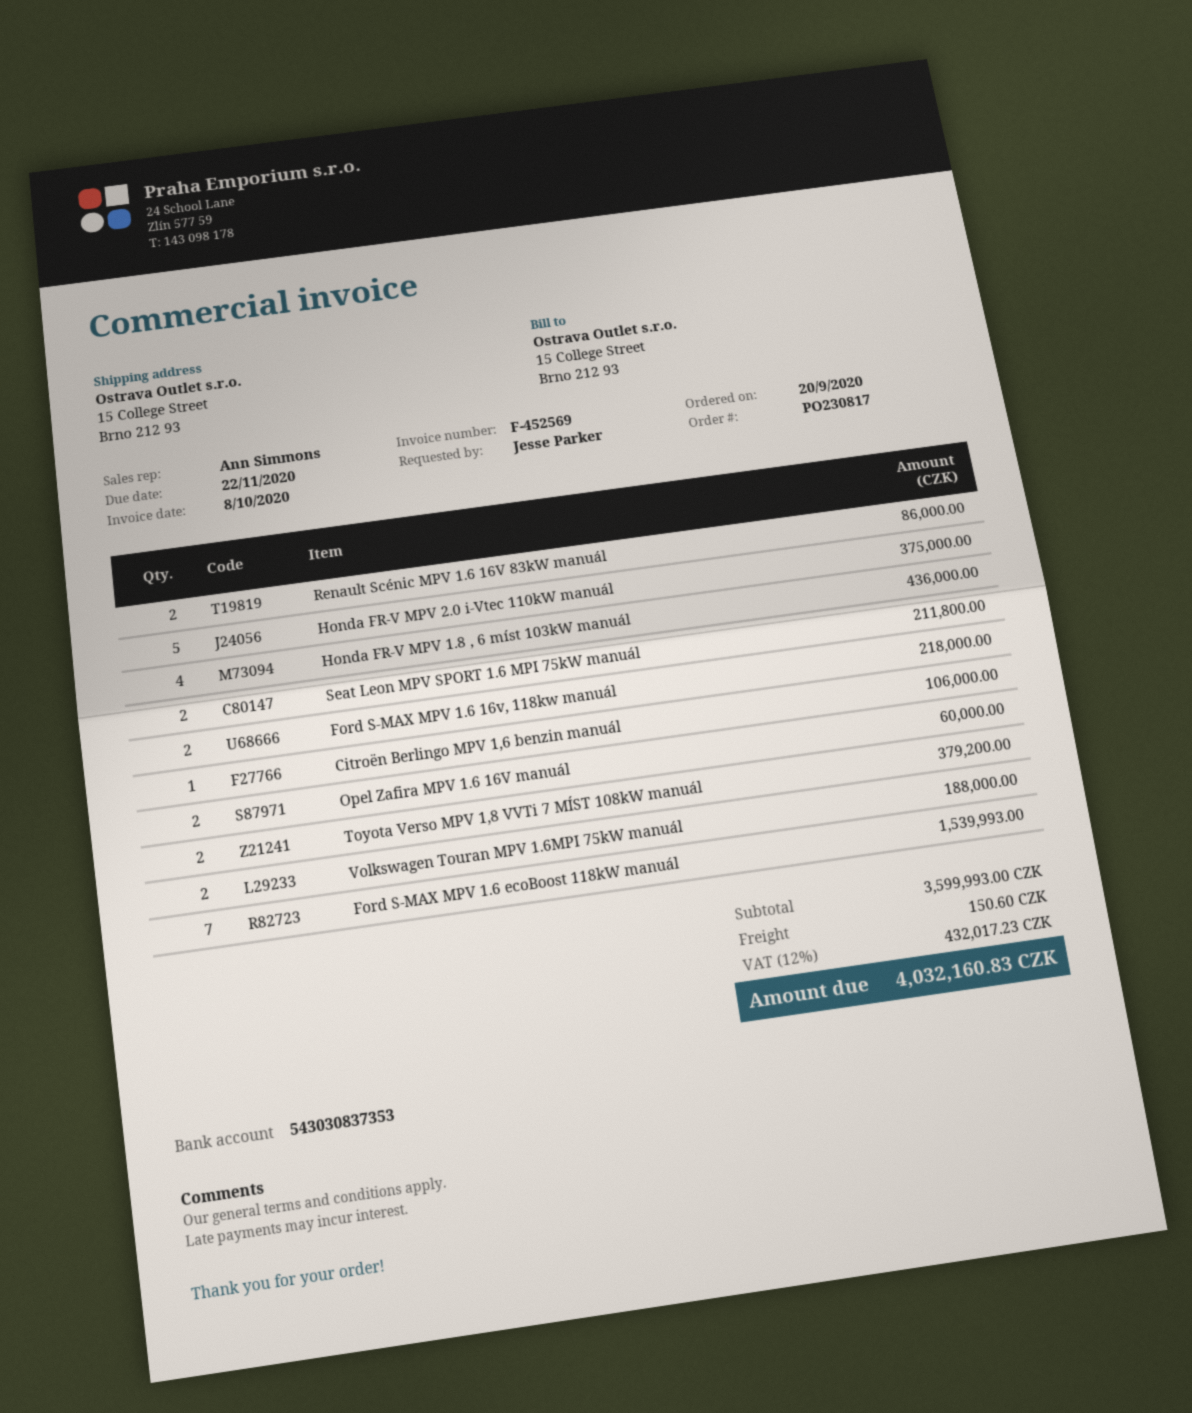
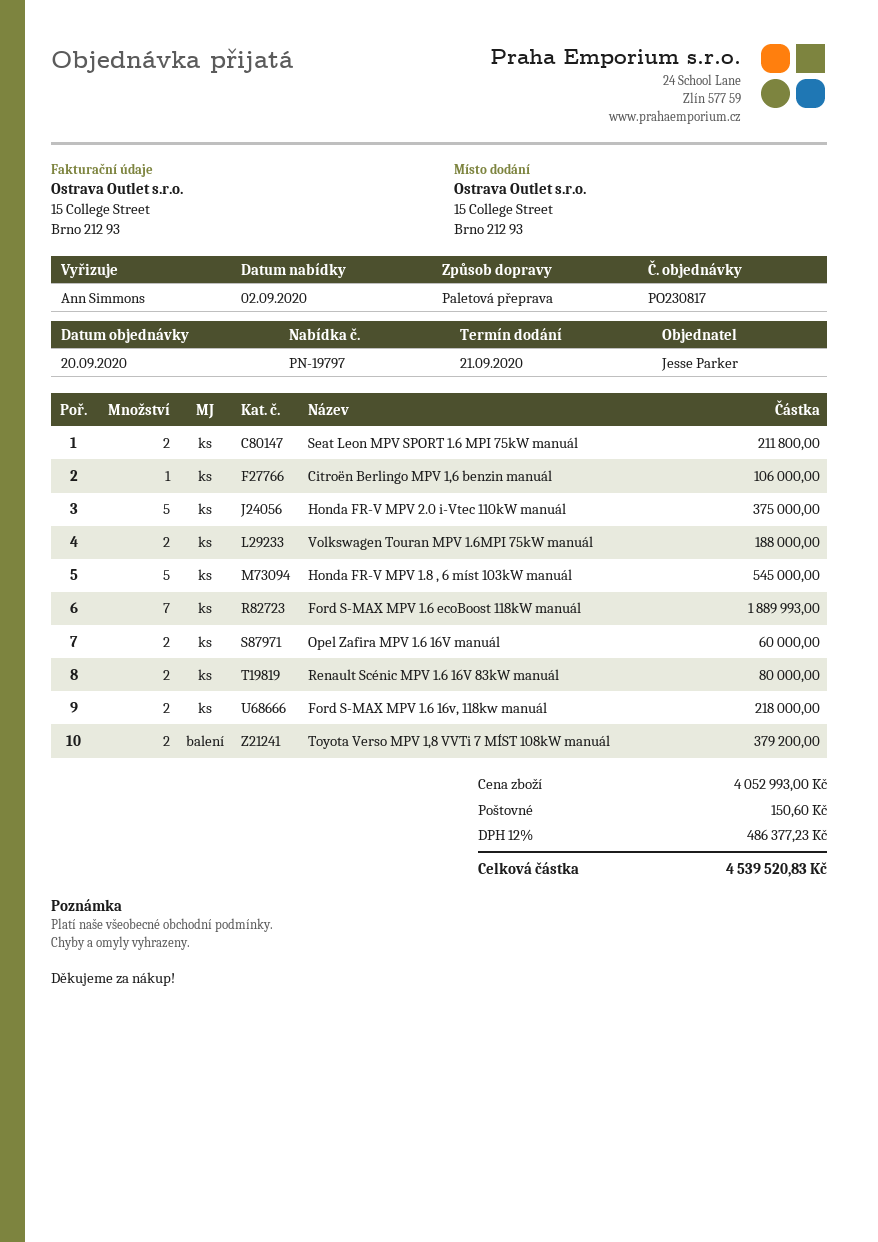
Renault Scénic MPV 1.6 16V 83kW manuál: 2 for 86000.00 -> 2 for 80000.00
Honda FR-V MPV 1.8 , 6 míst 103kW manuál: 4 for 436000.00 -> 5 for 545000.00
Ford S-MAX MPV 1.6 ecoBoost 118kW manuál: 7 for 1539993.00 -> 7 for 1889993.00
subtotal: 3599993.00 -> 4052993.00
tax: 12% = 432017.23 -> 12% = 486377.23
total: 4032160.83 -> 4539520.83

